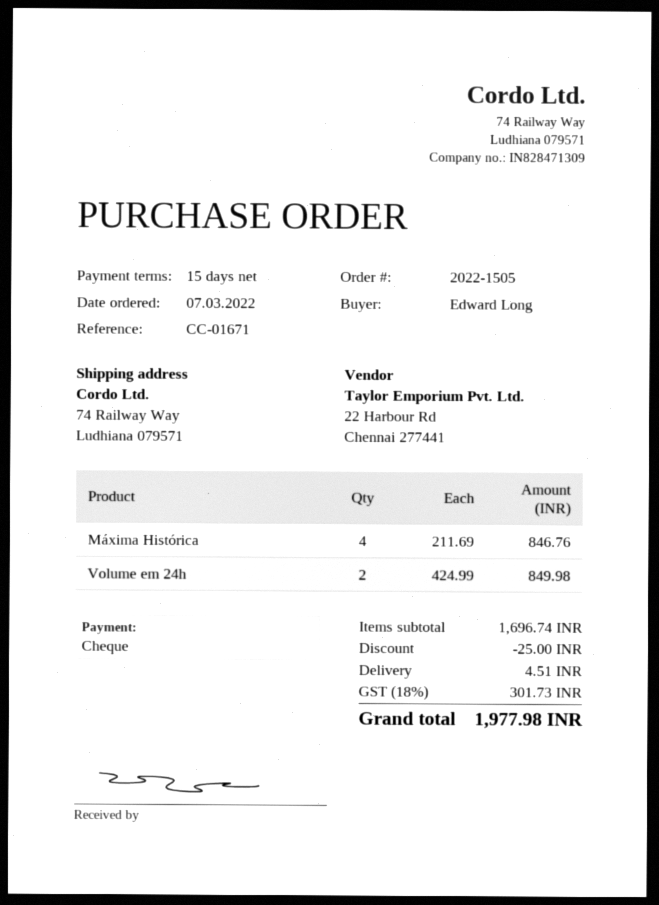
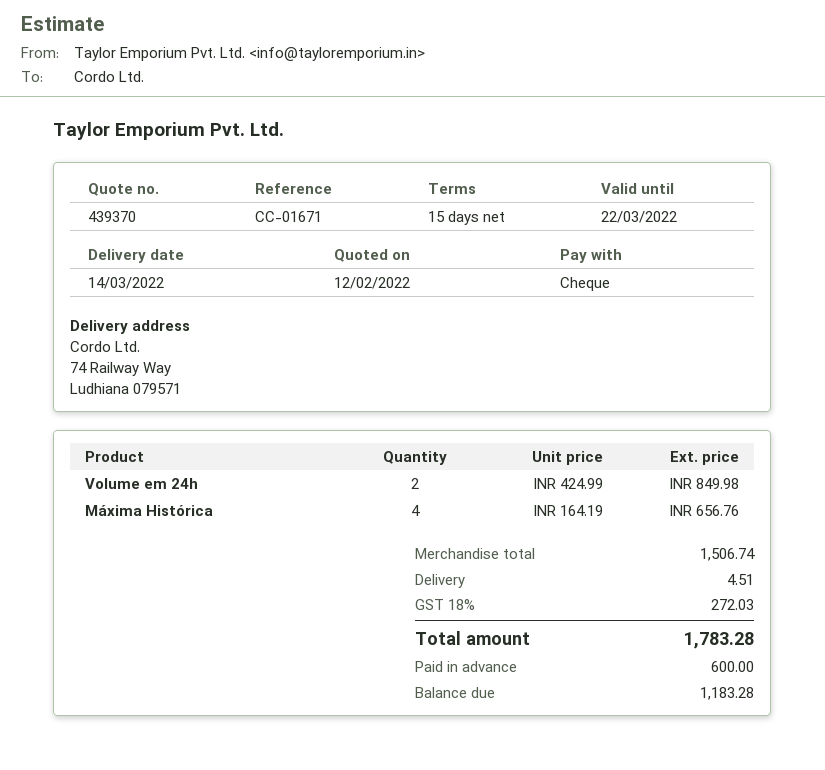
Máxima Histórica: 4 x 211.69 = 846.76 -> 4 x 164.19 = 656.76
subtotal: 1696.74 -> 1506.74
discount: 25.00 -> none
tax: 18% = 301.73 -> 18% = 272.03
total: 1977.98 -> 1783.28

